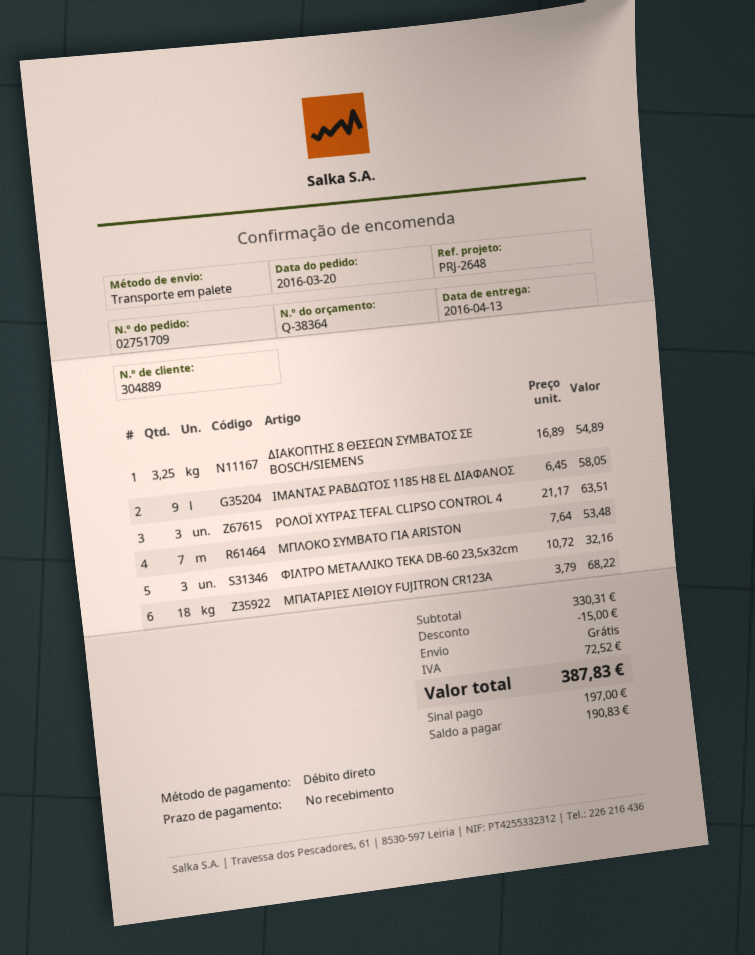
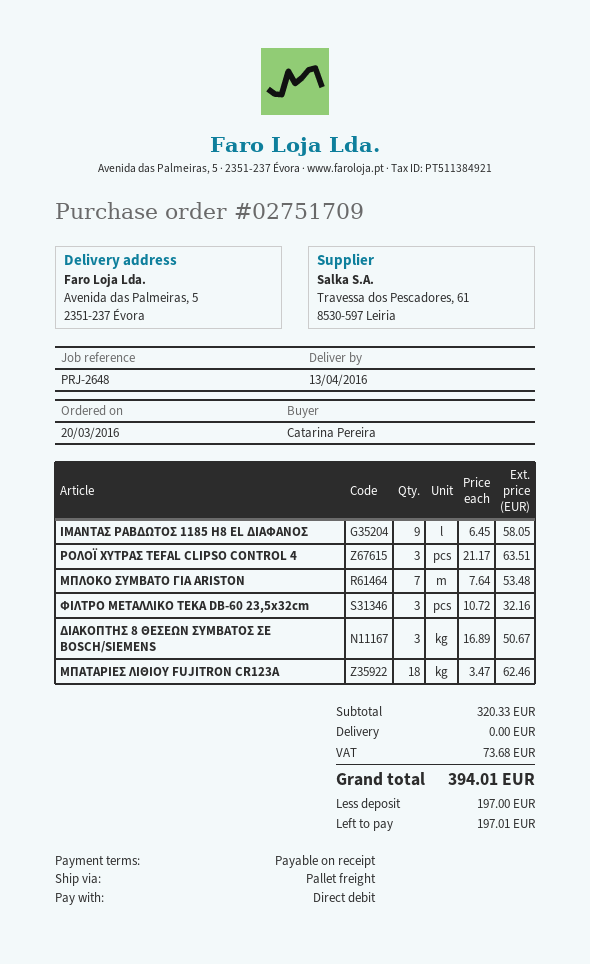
ΔΙΑΚΟΠΤΗΣ 8 ΘΕΣΕΩΝ ΣΥΜΒΑΤΟΣ ΣΕ BOSCH/SIEMENS: 3.25 x 16.89 = 54.89 -> 3 x 16.89 = 50.67
ΜΠΑΤΑΡΙΕΣ ΛΙΘΙΟΥ FUJITRON CR123A: 18 x 3.79 = 68.22 -> 18 x 3.47 = 62.46
subtotal: 330.31 -> 320.33
discount: 15.00 -> none
tax: 72.52 -> 73.68
total: 387.83 -> 394.01
balance: 190.83 -> 197.01

